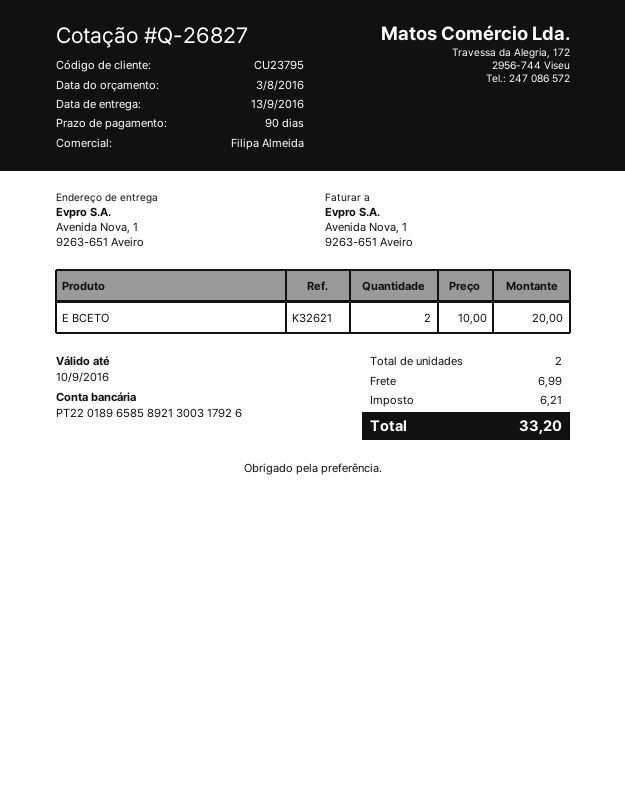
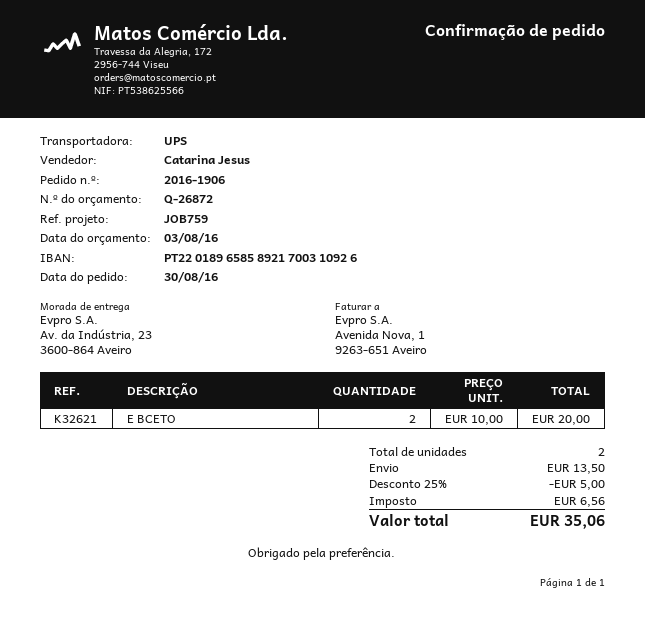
quote number: Q-26827 -> Q-26872
sales rep: Filipa Almeida -> Catarina Jesus
bank account: PT22018965858921300317926 -> PT22018965858921700310926
ship to: Avenida Nova, 1, 9263-651 Aveiro -> Av. da Indústria, 23, 3600-864 Aveiro
discount: none -> 25% = 5.00
shipping: 6.99 -> 13.50
tax: 6.21 -> 6.56
total: 33.20 -> 35.06

